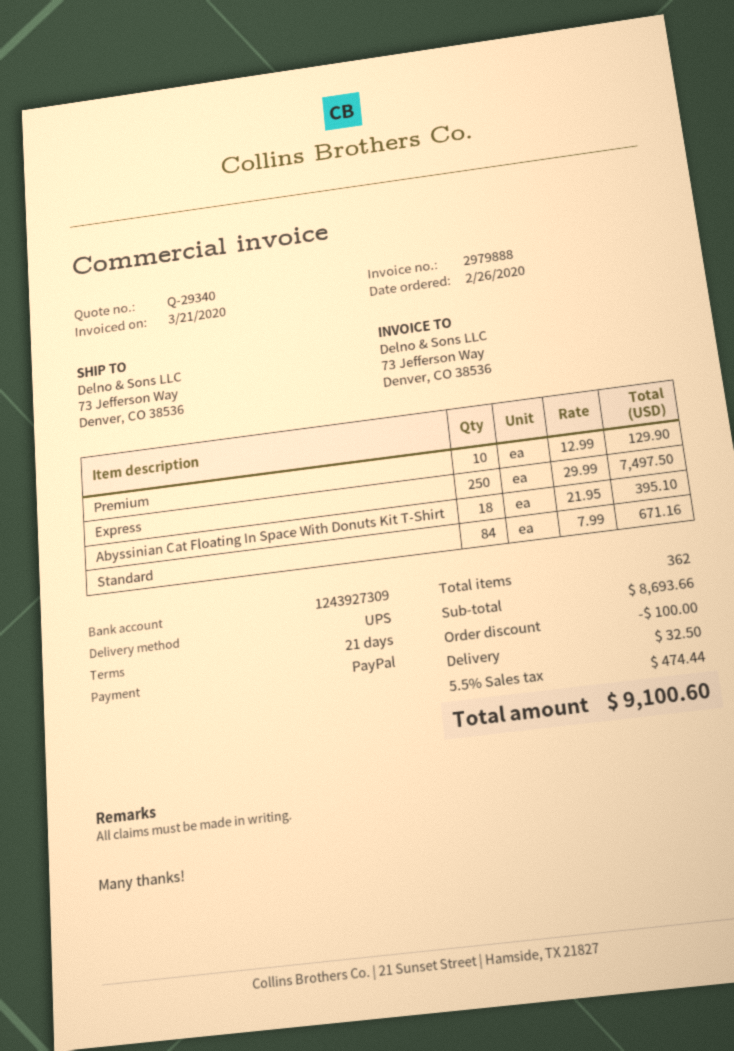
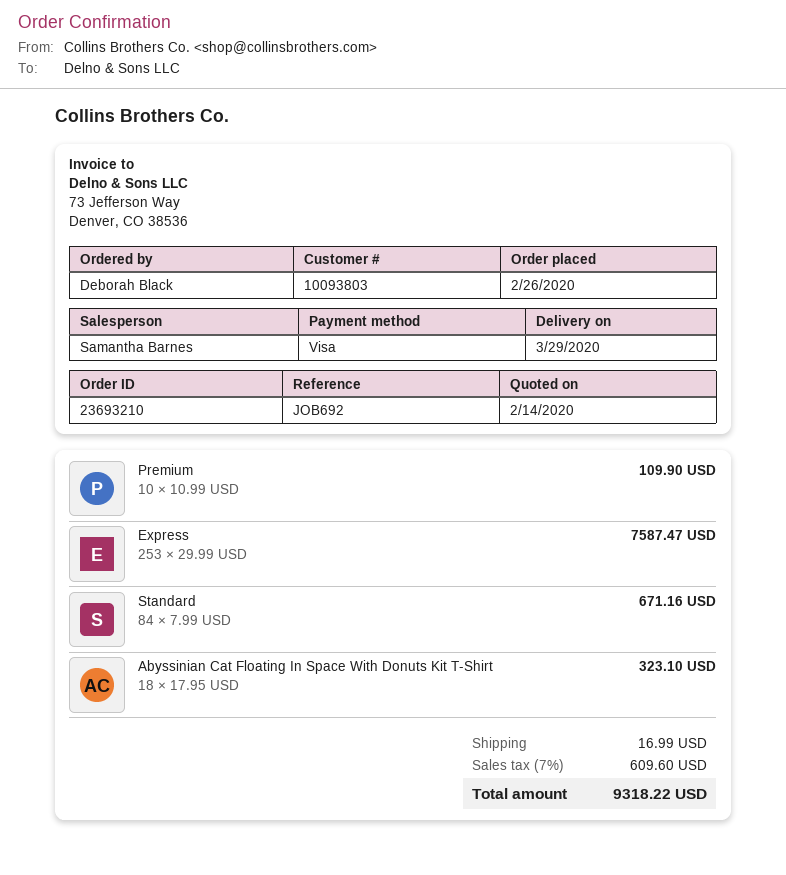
payment method: PayPal -> Visa
Premium: 10 x 12.99 = 129.90 -> 10 x 10.99 = 109.90
Express: 250 x 29.99 = 7497.50 -> 253 x 29.99 = 7587.47
Abyssinian Cat Floating In Space With Donuts Kit T-Shirt: 18 x 21.95 = 395.10 -> 18 x 17.95 = 323.10
discount: 100.00 -> none
shipping: 32.50 -> 16.99
tax: 5.5% = 474.44 -> 7% = 609.60
total: 9100.60 -> 9318.22

